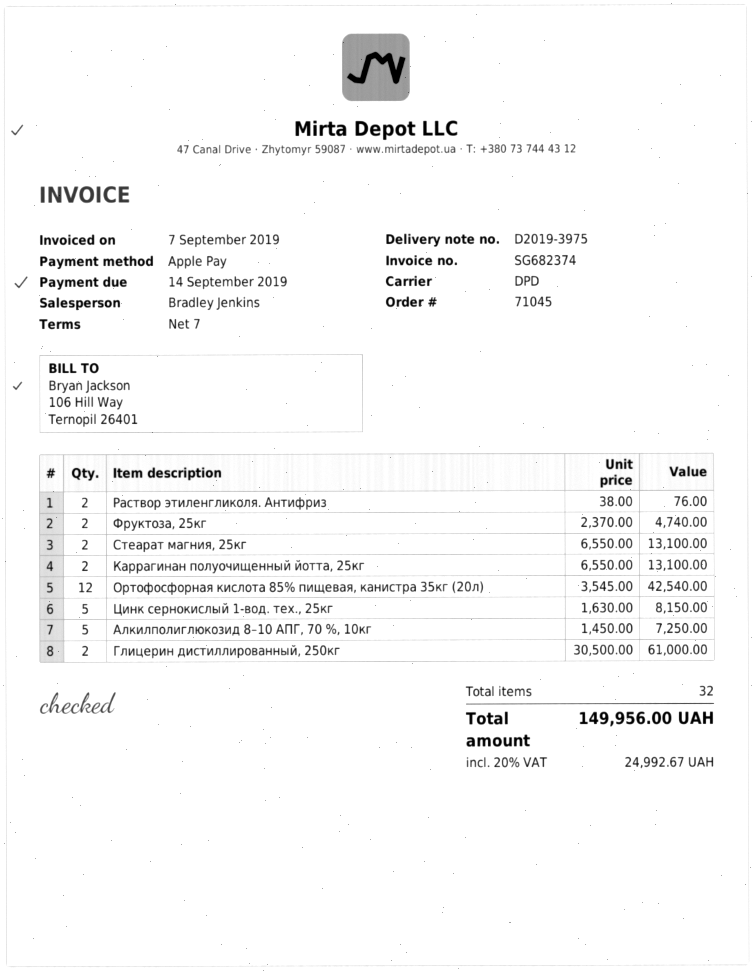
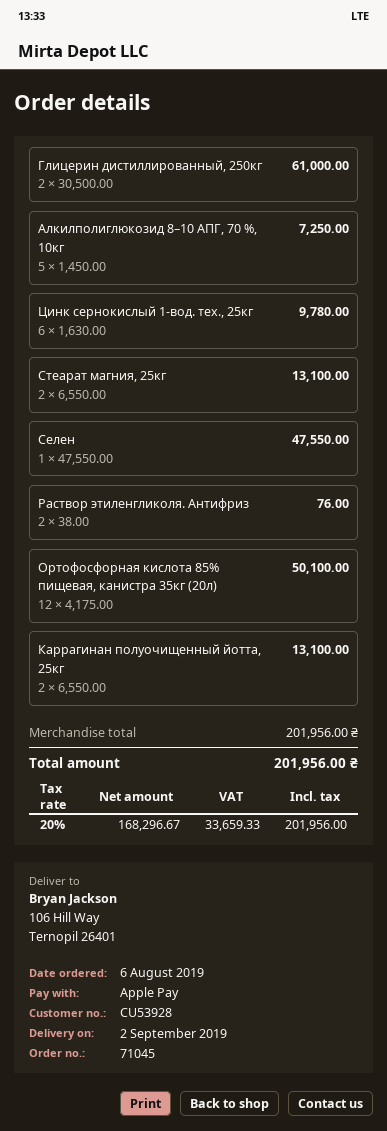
Фруктоза, 25кг: 2 x 2370.00 = 4740.00 -> none
Ортофосфорная кислота 85% пищевая, канистра 35кг (20л): 12 x 3545.00 = 42540.00 -> 12 x 4175.00 = 50100.00
Цинк сернокислый 1-вод. тех., 25кг: 5 x 1630.00 = 8150.00 -> 6 x 1630.00 = 9780.00
Селен: none -> 1 x 47550.00 = 47550.00
tax: 20% = 24992.67 -> 20% = 33659.33
total: 149956.00 -> 201956.00

